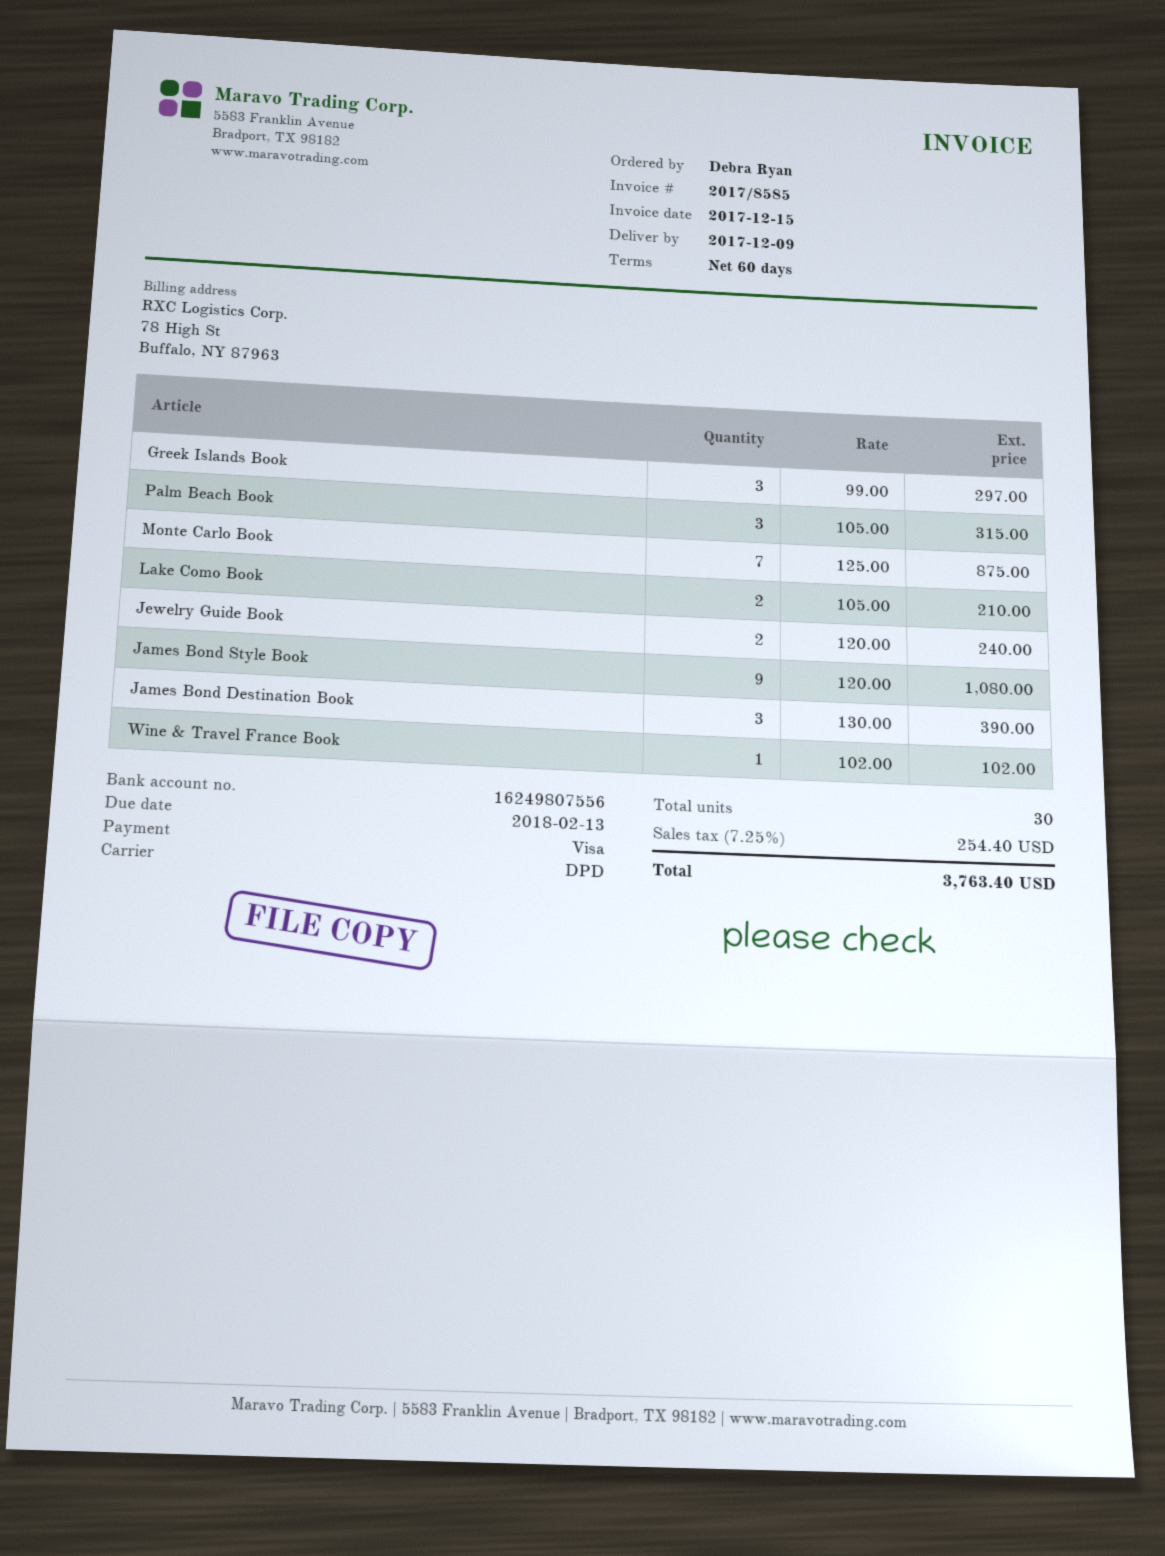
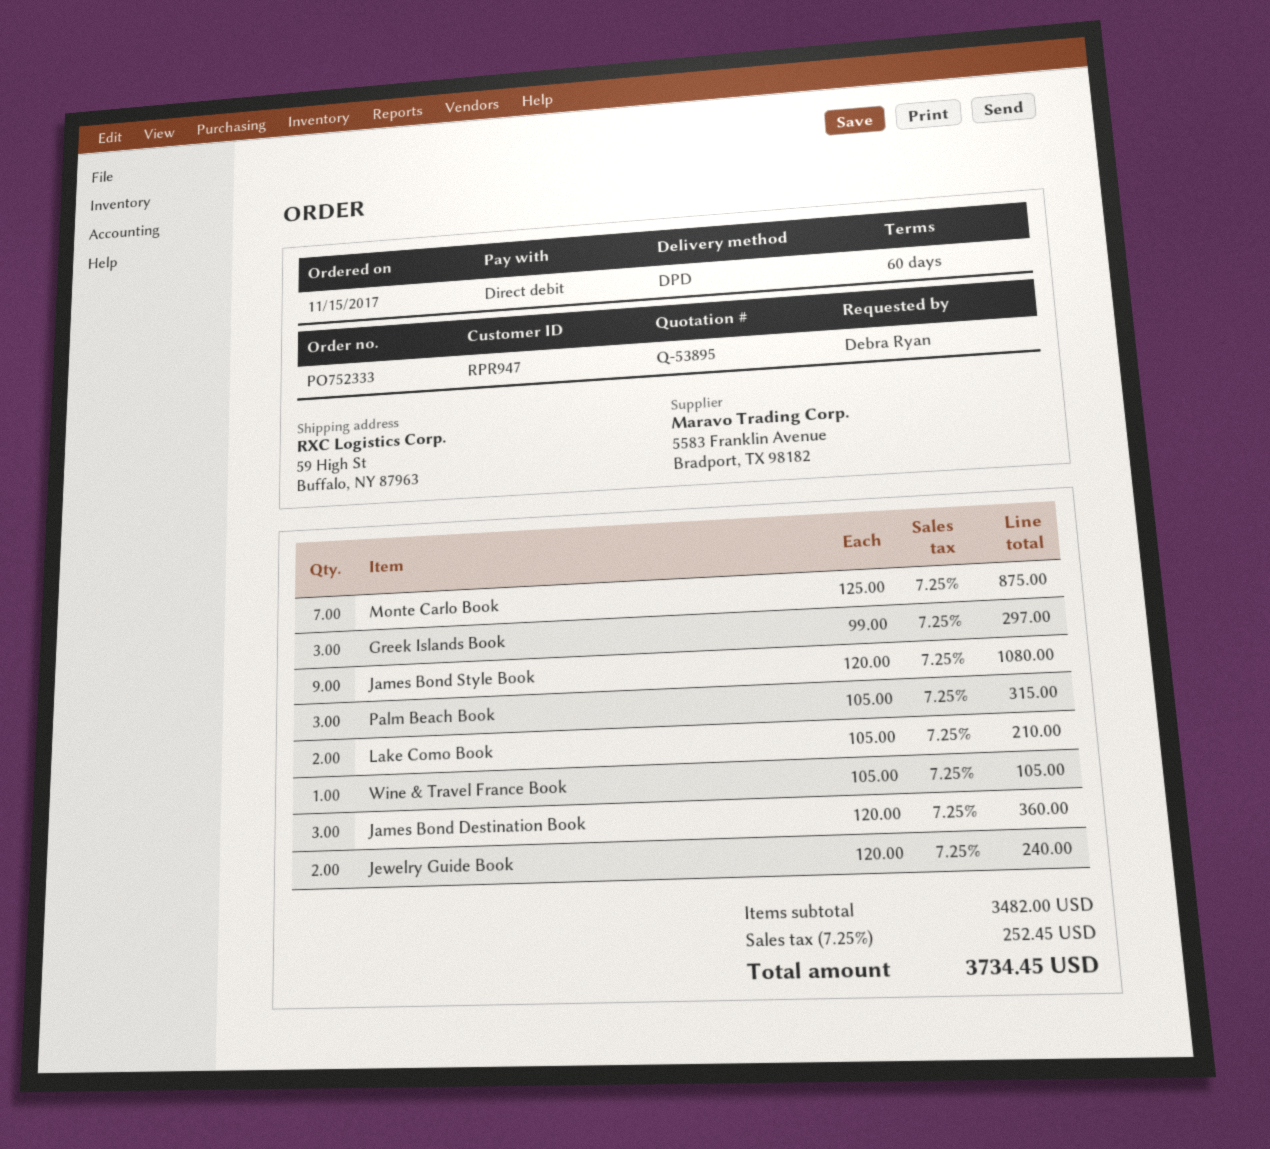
payment method: Visa -> direct debit
James Bond Destination Book: 3 x 130.00 = 390.00 -> 3 x 120.00 = 360.00
Wine & Travel France Book: 1 x 102.00 = 102.00 -> 1 x 105.00 = 105.00
tax: 7.25% = 254.40 -> 7.25% = 252.45
total: 3763.40 -> 3734.45

